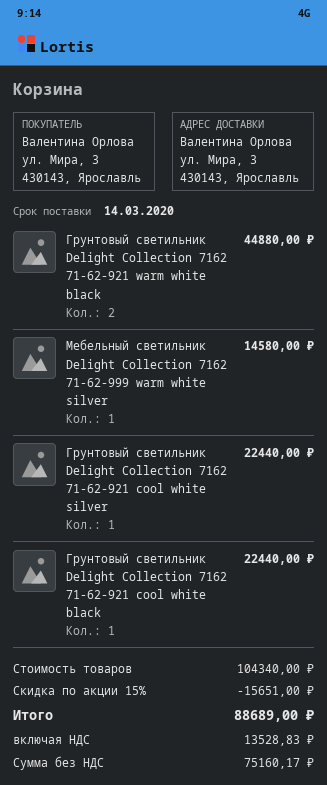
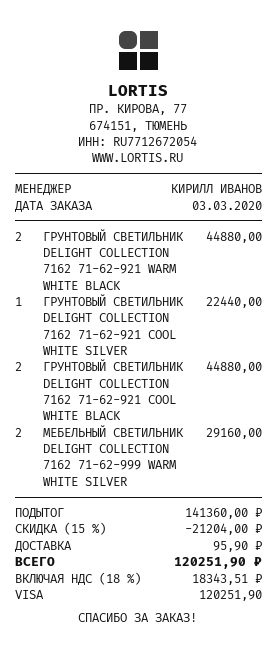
Мебельный светильник Delight Collection 7162 71-62-999 warm white silver: 1 for 14580.00 -> 2 for 29160.00
Грунтовый светильник Delight Collection 7162 71-62-921 cool white black: 1 for 22440.00 -> 2 for 44880.00
subtotal: 104340.00 -> 141360.00
discount: 15% = 15651.00 -> 15% = 21204.00
shipping: none -> 95.90
tax: 13528.83 -> 18343.51
total: 88689.00 -> 120251.90

